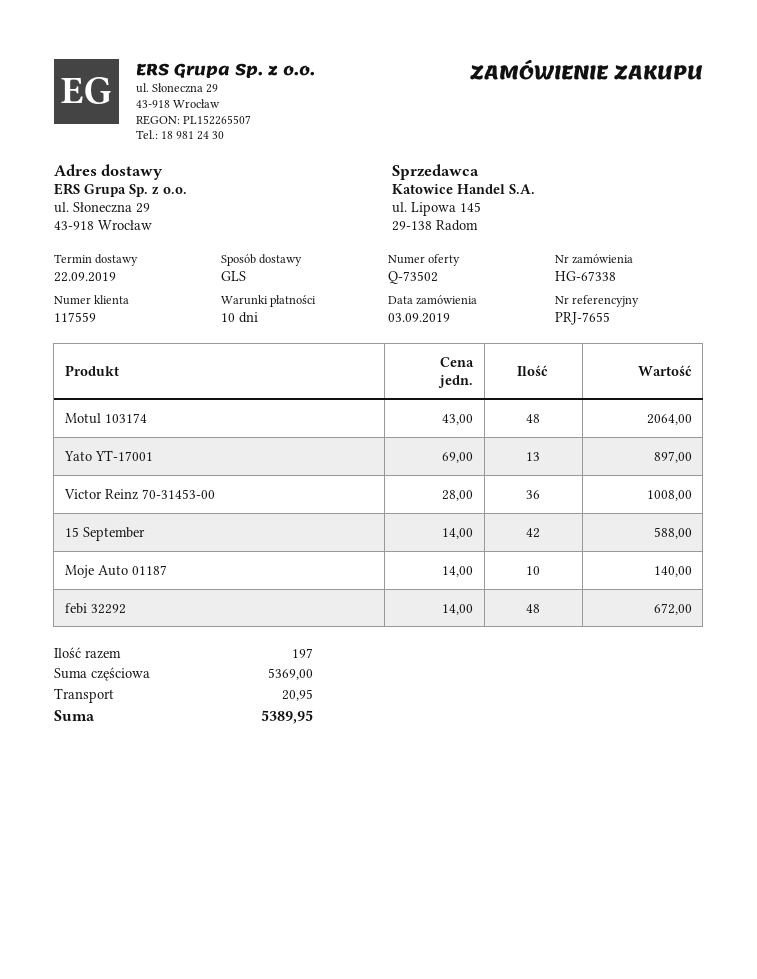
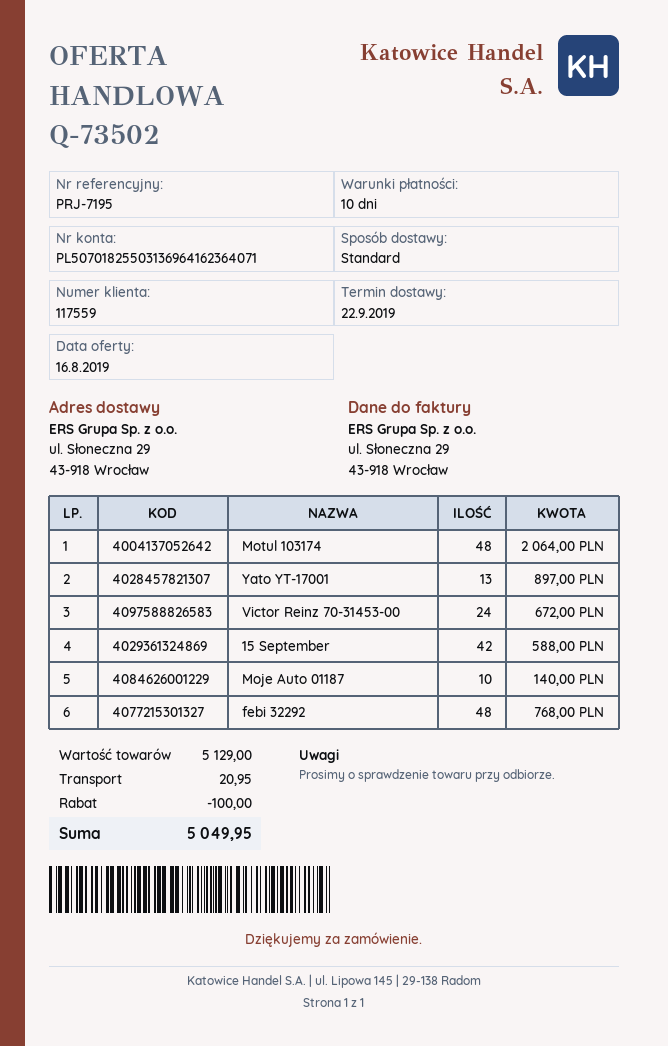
reference: PRJ-7655 -> PRJ-7195
shipping method: GLS -> standard
Victor Reinz 70-31453-00: 36 for 1008.00 -> 24 for 672.00
febi 32292: 48 for 672.00 -> 48 for 768.00
subtotal: 5369.00 -> 5129.00
discount: none -> 100.00
total: 5389.95 -> 5049.95

